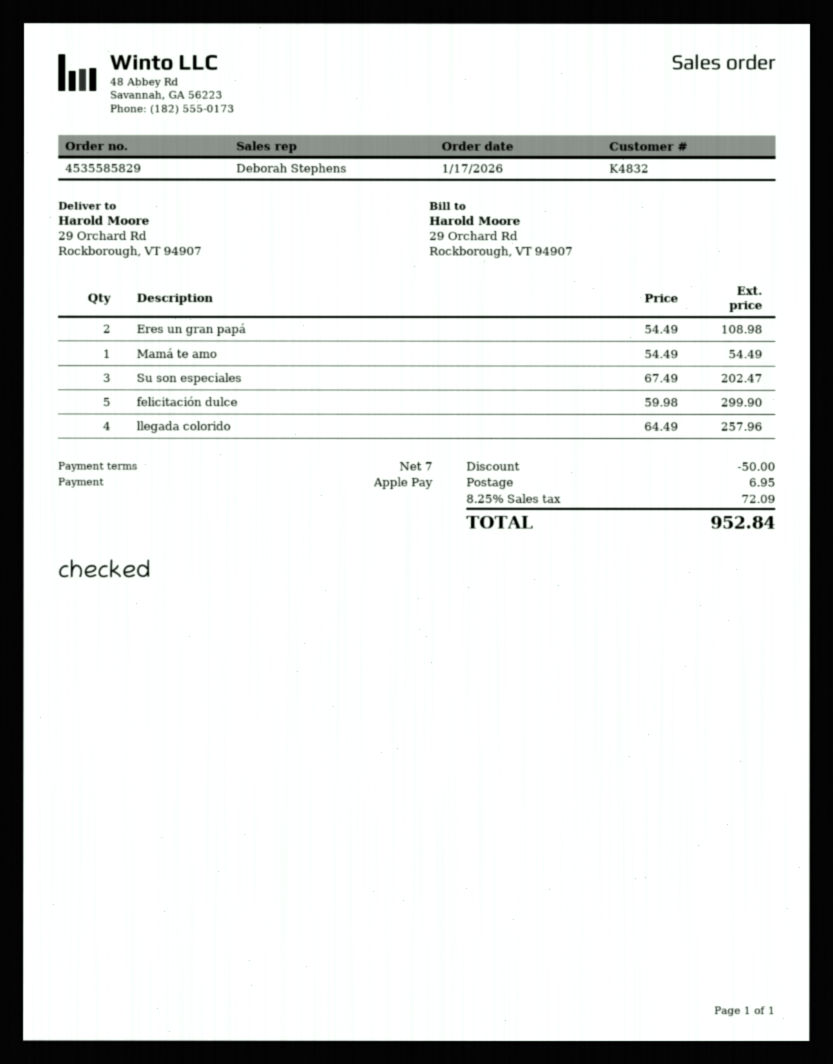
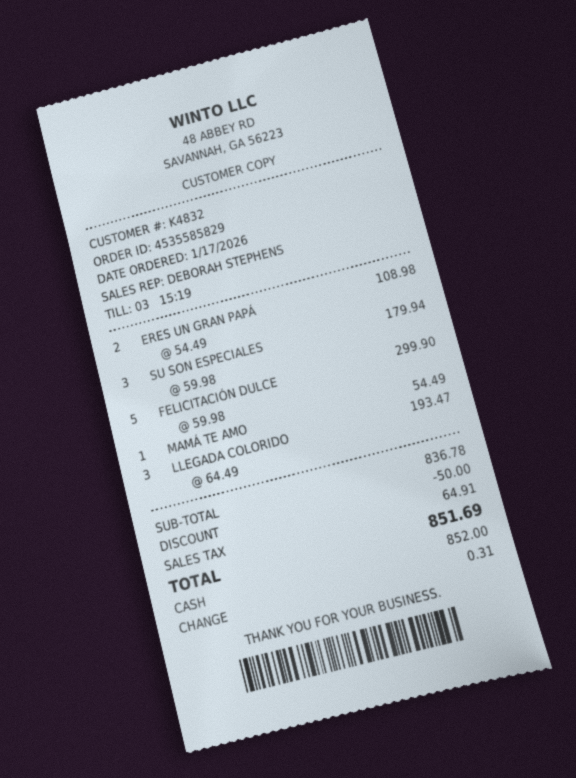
payment method: Apple Pay -> cash
Su son especiales: 3 x 67.49 = 202.47 -> 3 x 59.98 = 179.94
llegada colorido: 4 x 64.49 = 257.96 -> 3 x 64.49 = 193.47
shipping: 6.95 -> none
tax: 72.09 -> 64.91
total: 952.84 -> 851.69

